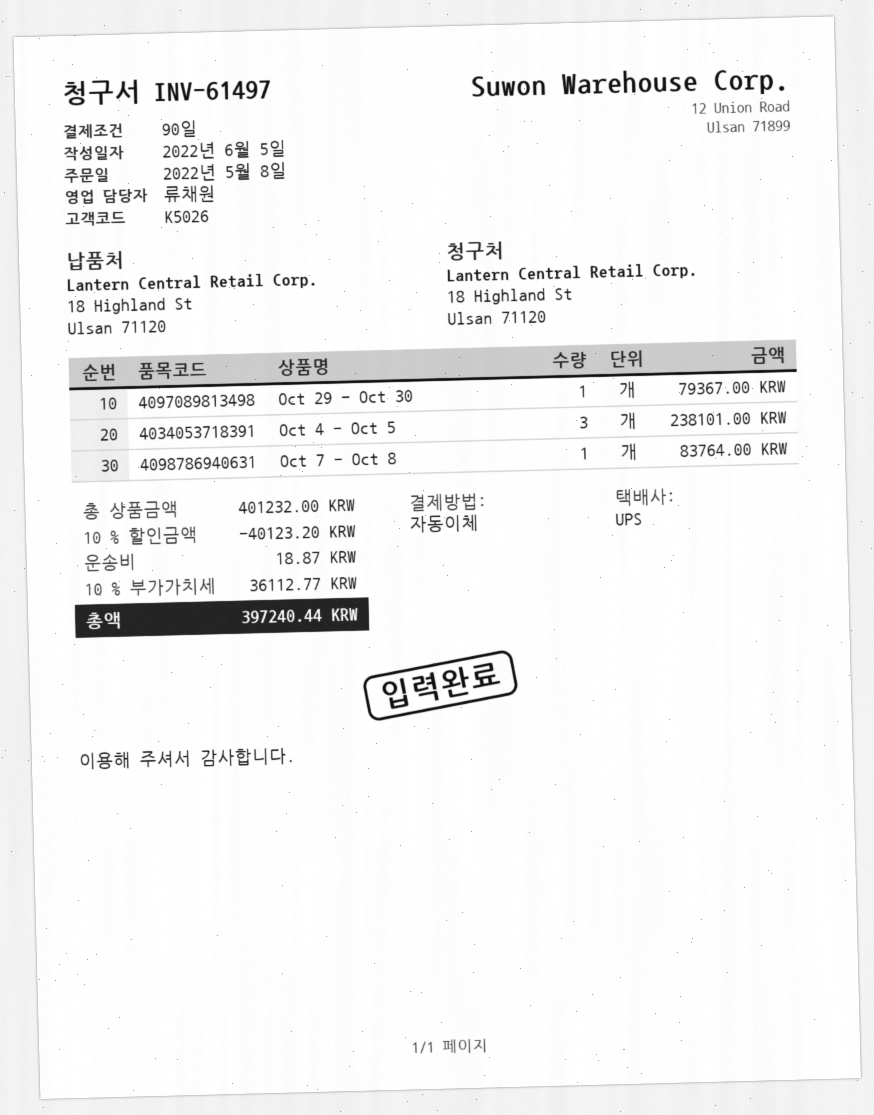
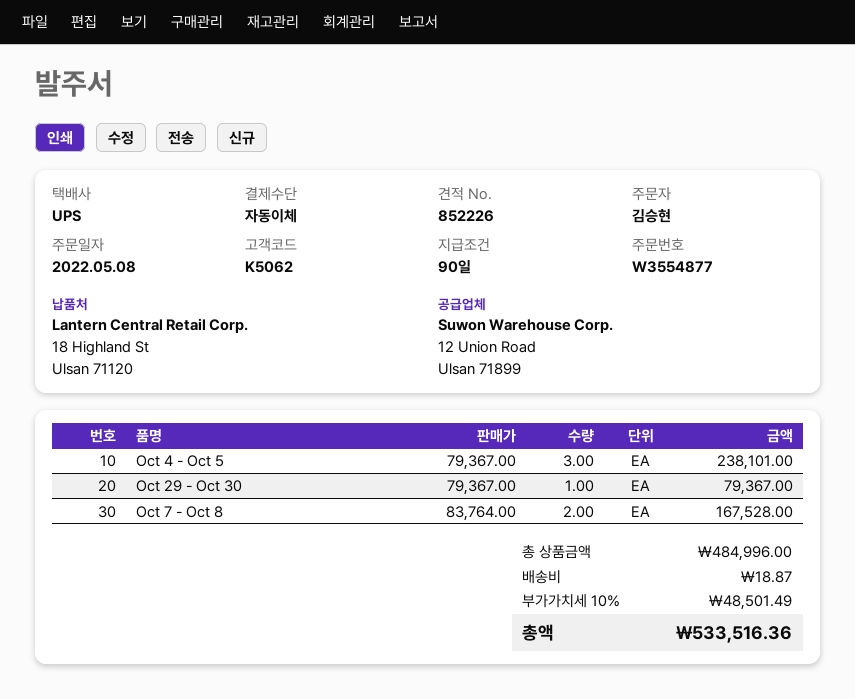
customer number: K5026 -> K5062
Oct 7 - Oct 8: 1 for 83764.00 -> 2 for 167528.00
subtotal: 401232.00 -> 484996.00
discount: 10% = 40123.20 -> none
tax: 10% = 36112.77 -> 10% = 48501.49
total: 397240.44 -> 533516.36

